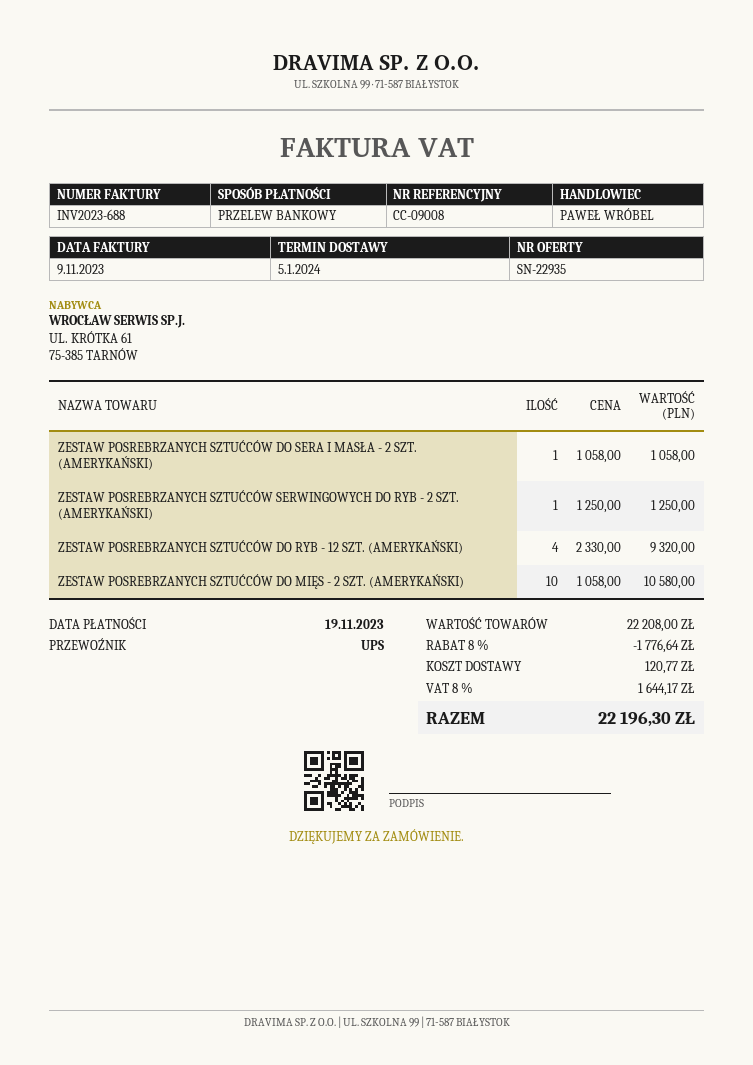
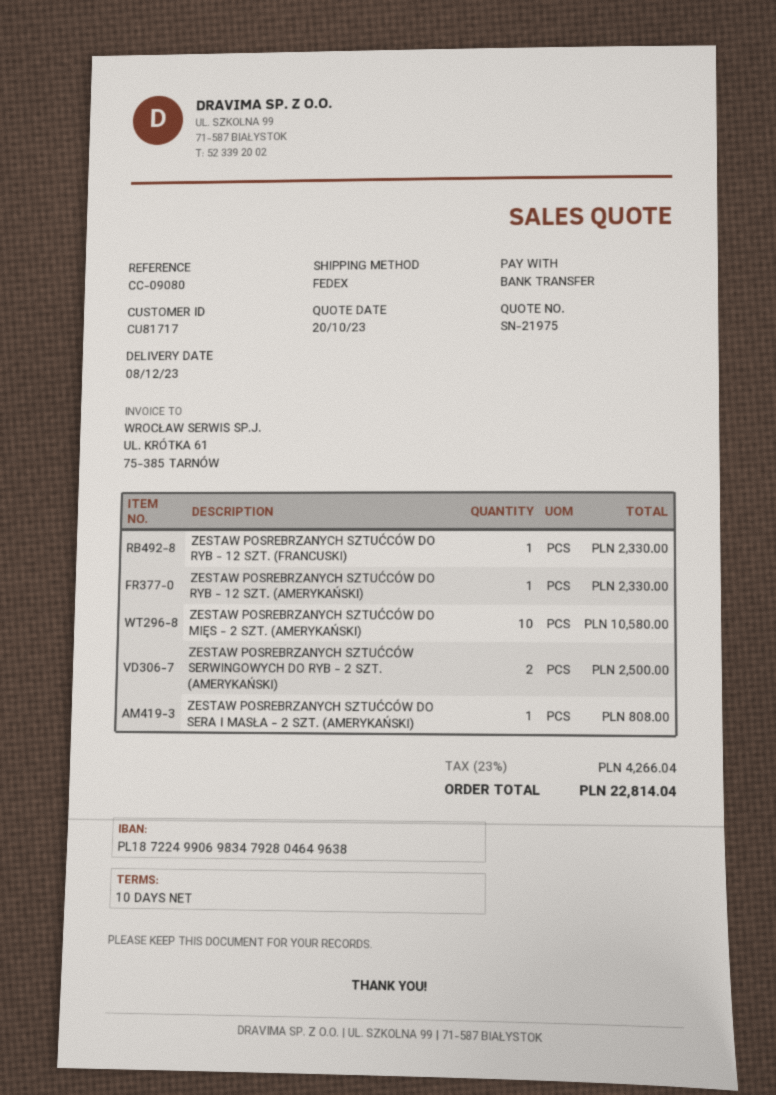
quote number: SN-22935 -> SN-21975
delivery date: 2024-01-05 -> 2023-12-08
reference: CC-09008 -> CC-09080
shipping method: UPS -> FedEx
ZESTAW POSREBRZANYCH SZTUĆCÓW DO SERA I MASŁA - 2 SZT. (AMERYKAŃSKI): 1 for 1058.00 -> 1 for 808.00
ZESTAW POSREBRZANYCH SZTUĆCÓW SERWINGOWYCH DO RYB - 2 SZT. (AMERYKAŃSKI): 1 for 1250.00 -> 2 for 2500.00
ZESTAW POSREBRZANYCH SZTUĆCÓW DO RYB - 12 SZT. (AMERYKAŃSKI): 4 for 9320.00 -> 1 for 2330.00
ZESTAW POSREBRZANYCH SZTUĆCÓW DO RYB - 12 SZT. (FRANCUSKI): none -> 1 for 2330.00
discount: 8% = 1776.64 -> none
shipping: 120.77 -> none
tax: 8% = 1644.17 -> 23% = 4266.04
total: 22196.30 -> 22814.04

